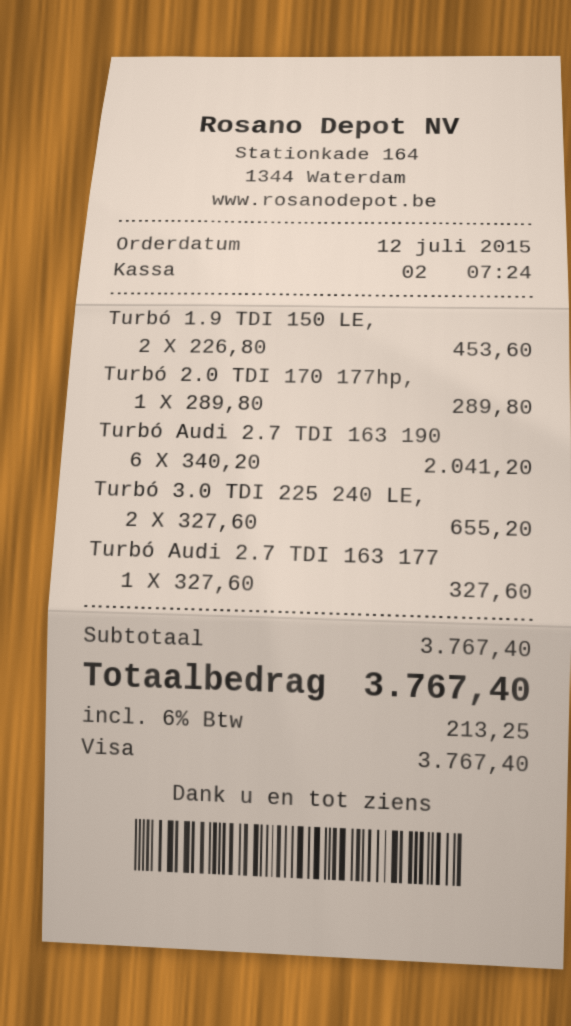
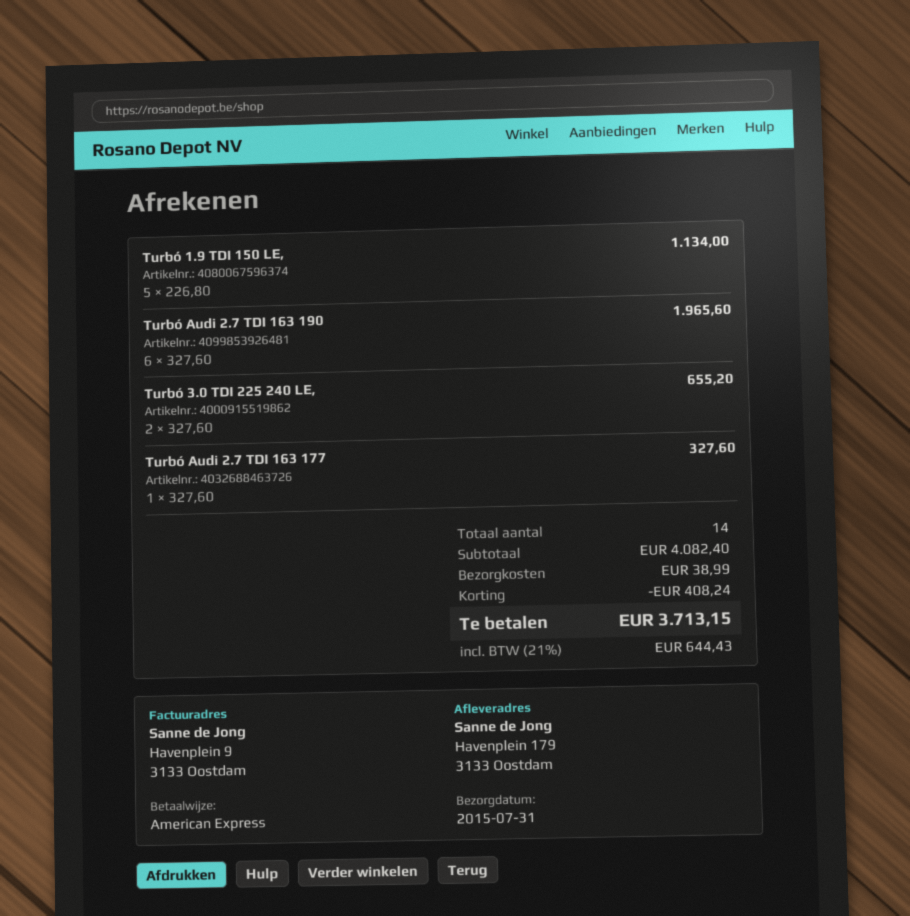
payment method: Visa -> American Express
Turbó 1.9 TDI 150 LE,: 2 x 226.80 = 453.60 -> 5 x 226.80 = 1134.00
Turbó 2.0 TDI 170 177hp,: 1 x 289.80 = 289.80 -> none
Turbó Audi 2.7 TDI 163 190: 6 x 340.20 = 2041.20 -> 6 x 327.60 = 1965.60
subtotal: 3767.40 -> 4082.40
discount: none -> 408.24
shipping: none -> 38.99
tax: 6% = 213.25 -> 21% = 644.43
total: 3767.40 -> 3713.15

